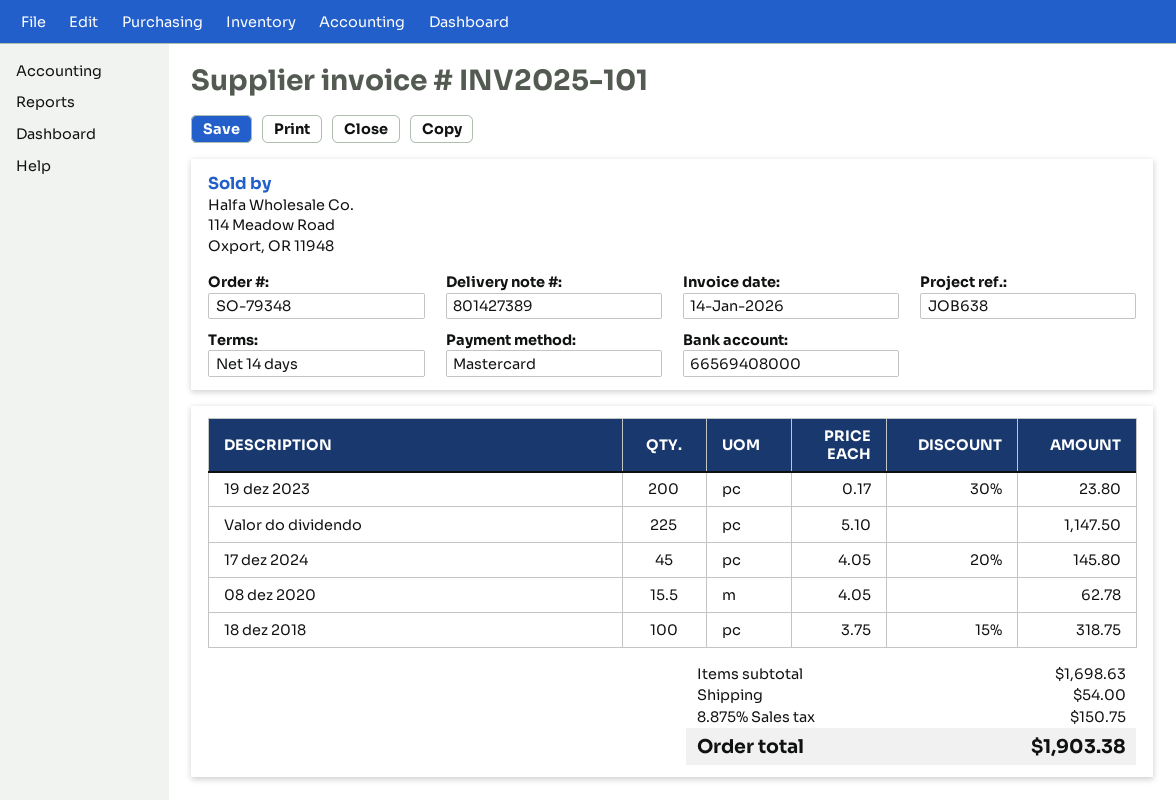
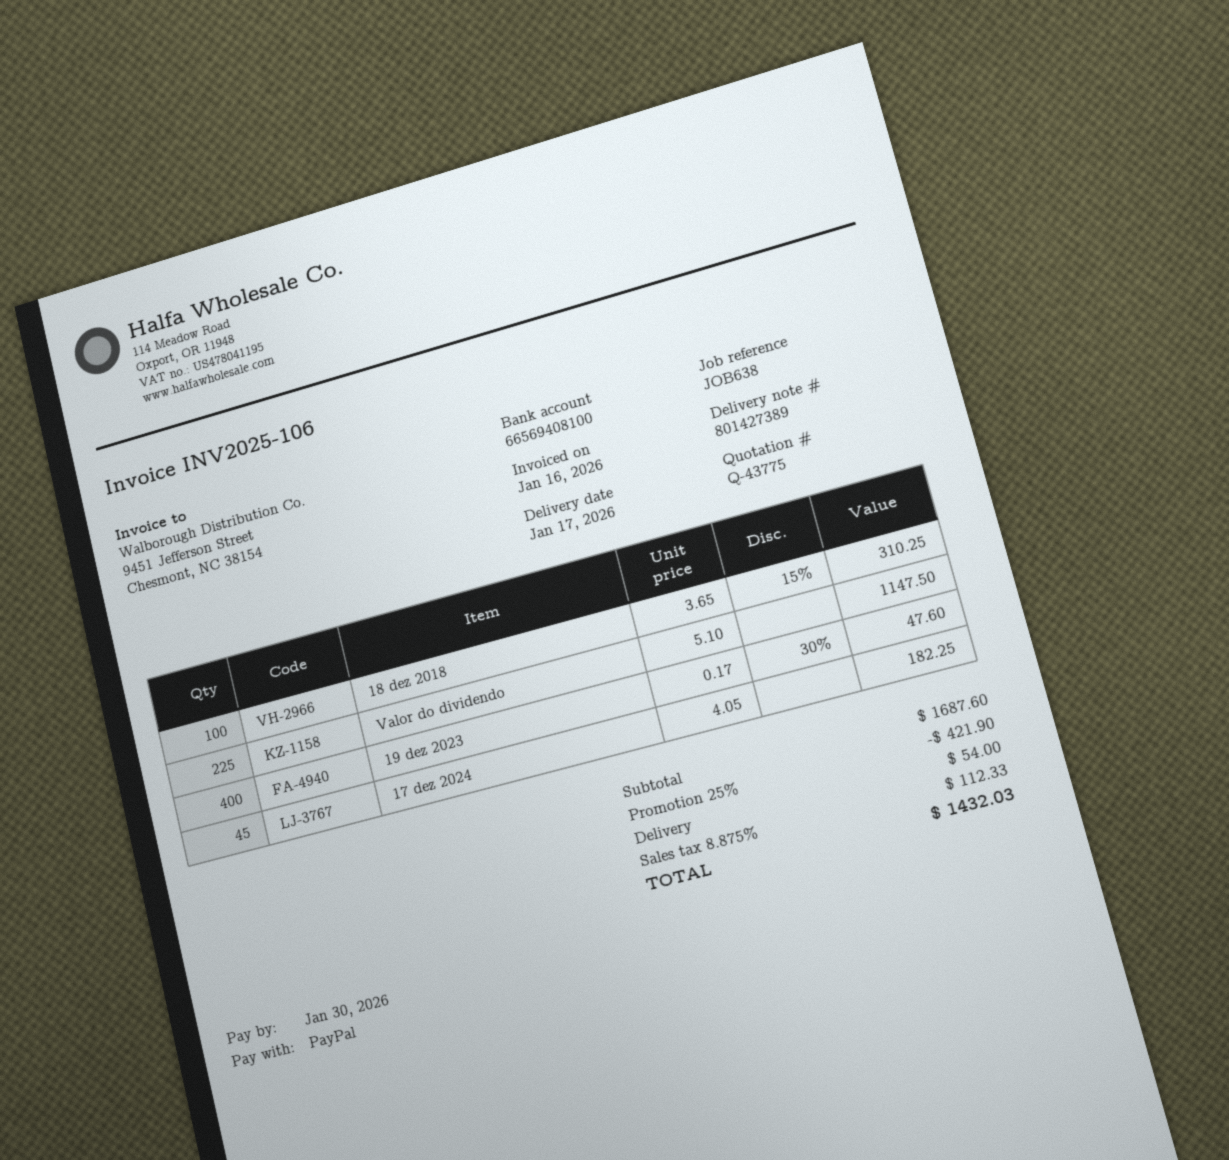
invoice number: INV2025-101 -> INV2025-106
invoice date: 2026-01-14 -> 2026-01-16
payment method: Mastercard -> PayPal
bank account: 66569408000 -> 66569408100
19 dez 2023: 200 x 0.17 - 30% = 23.80 -> 400 x 0.17 - 30% = 47.60
17 dez 2024: 45 x 4.05 - 20% = 145.80 -> 45 x 4.05 = 182.25
08 dez 2020: 15.5 x 4.05 = 62.78 -> none
18 dez 2018: 100 x 3.75 - 15% = 318.75 -> 100 x 3.65 - 15% = 310.25
subtotal: 1698.63 -> 1687.60
discount: none -> 25% = 421.90
tax: 8.875% = 150.75 -> 8.875% = 112.33
total: 1903.38 -> 1432.03

